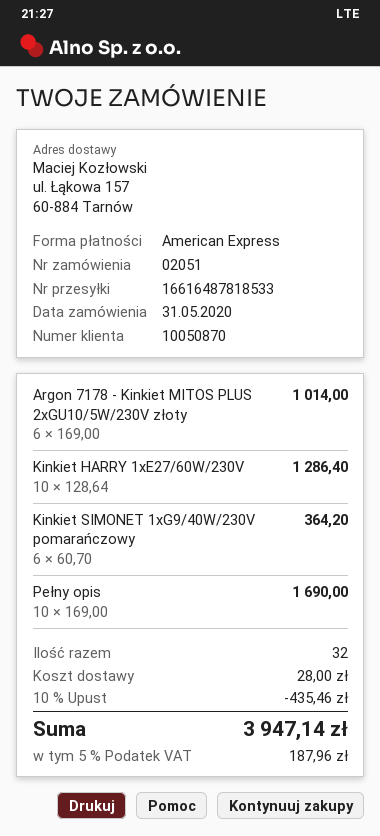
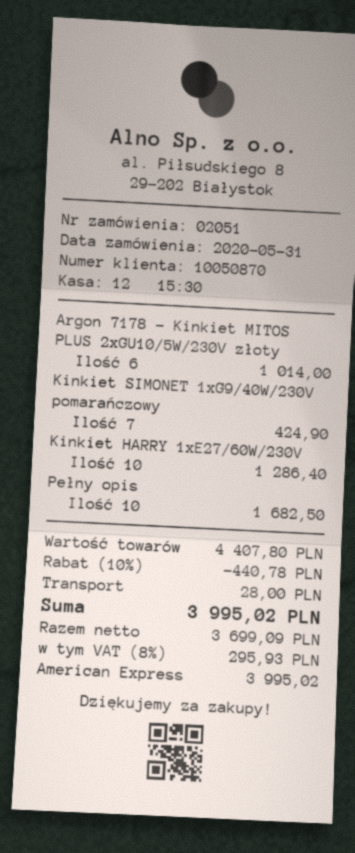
Kinkiet SIMONET 1xG9/40W/230V pomarańczowy: 6 for 364.20 -> 7 for 424.90
Pełny opis: 10 for 1690.00 -> 10 for 1682.50
discount: 10% = 435.46 -> 10% = 440.78
tax: 5% = 187.96 -> 8% = 295.93
total: 3947.14 -> 3995.02

